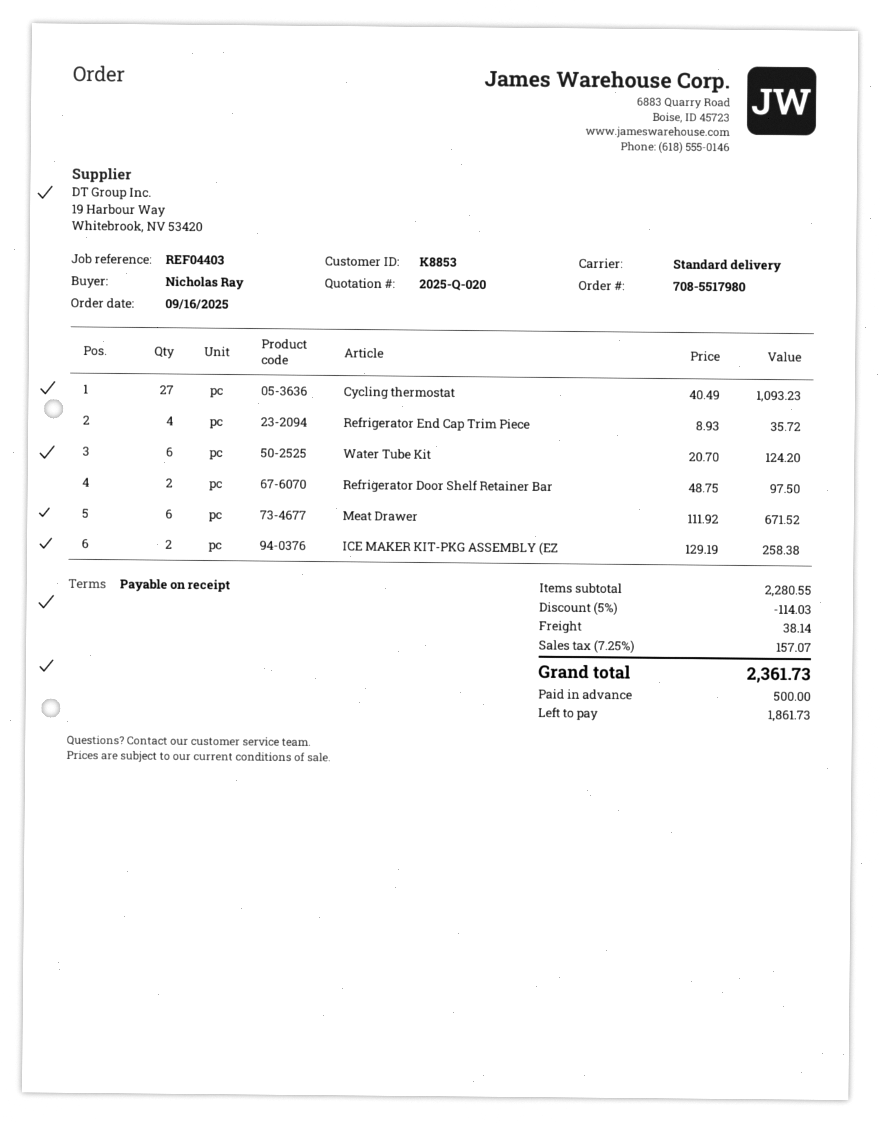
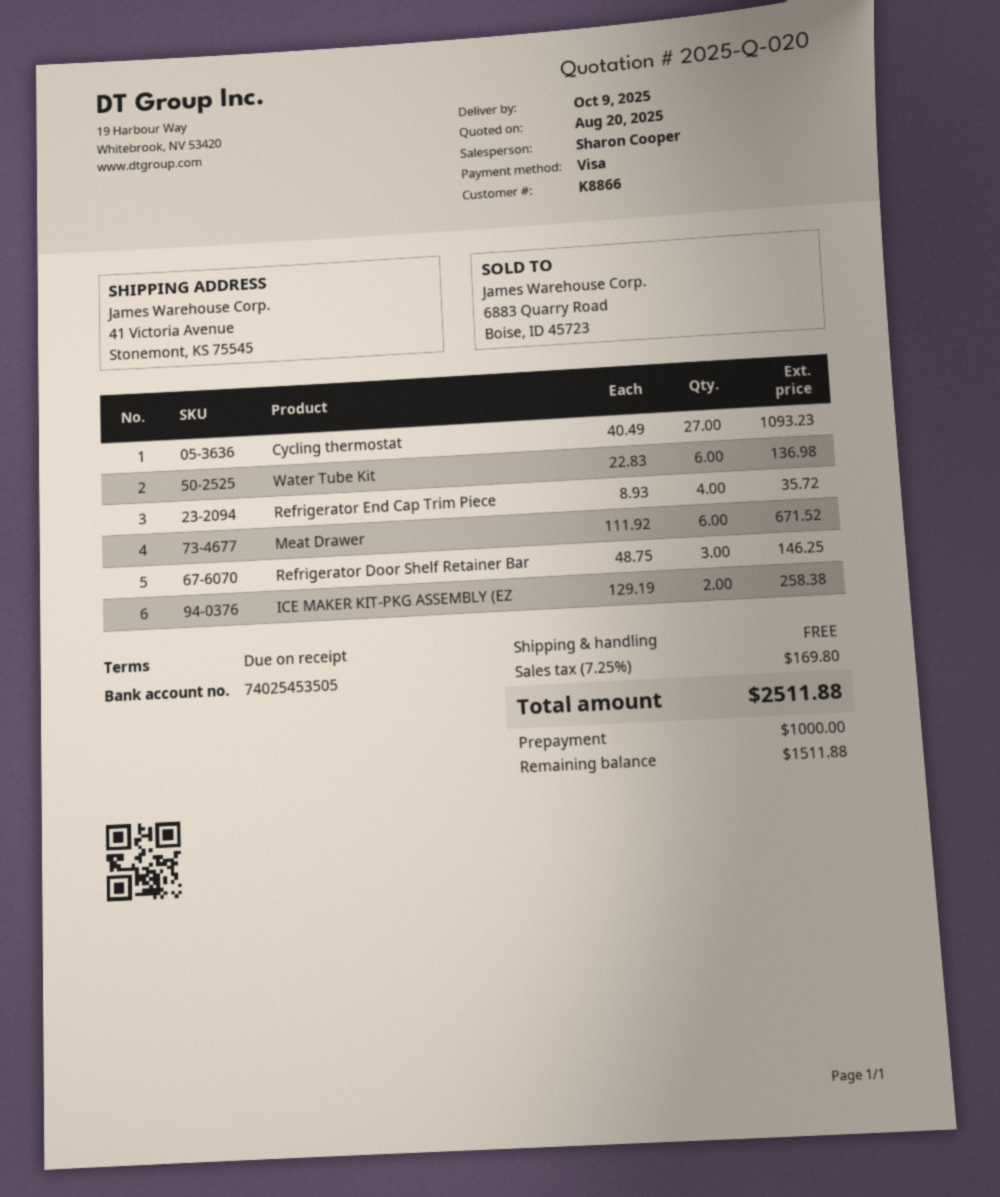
customer number: K8853 -> K8866
Water Tube Kit: 6 x 20.70 = 124.20 -> 6 x 22.83 = 136.98
Refrigerator Door Shelf Retainer Bar: 2 x 48.75 = 97.50 -> 3 x 48.75 = 146.25
discount: 5% = 114.03 -> none
shipping: 38.14 -> 0.00
tax: 7.25% = 157.07 -> 7.25% = 169.80
total: 2361.73 -> 2511.88
deposit: 500.00 -> 1000.00
balance: 1861.73 -> 1511.88

